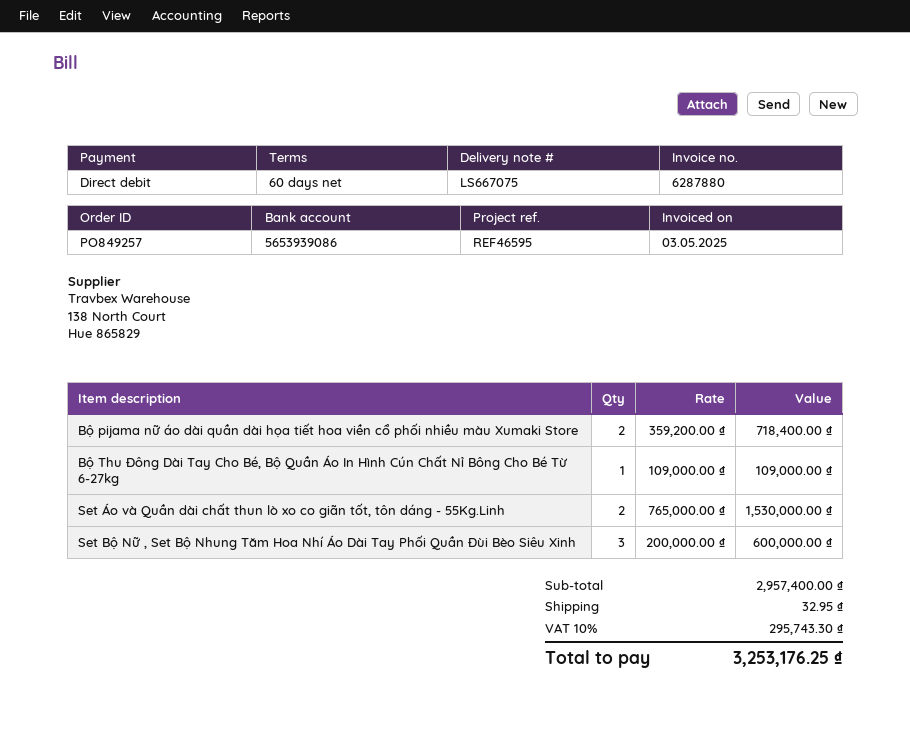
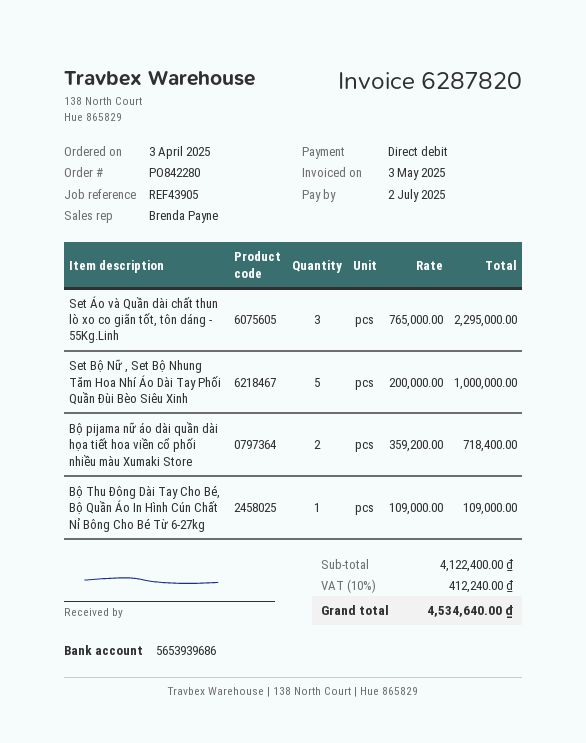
order number: PO849257 -> PO842280
invoice number: 6287880 -> 6287820
reference: REF46595 -> REF43905
bank account: 5653939086 -> 5653939686
Set Áo và Quần dài chất thun lò xo co giãn tốt, tôn dáng - 55Kg.Linh: 2 x 765000.00 = 1530000.00 -> 3 x 765000.00 = 2295000.00
Set Bộ Nữ , Set Bộ Nhung Tăm Hoa Nhí Áo Dài Tay Phối Quần Đùi Bèo Siêu Xinh: 3 x 200000.00 = 600000.00 -> 5 x 200000.00 = 1000000.00
subtotal: 2957400.00 -> 4122400.00
shipping: 32.95 -> none
tax: 10% = 295743.30 -> 10% = 412240.00
total: 3253176.25 -> 4534640.00

